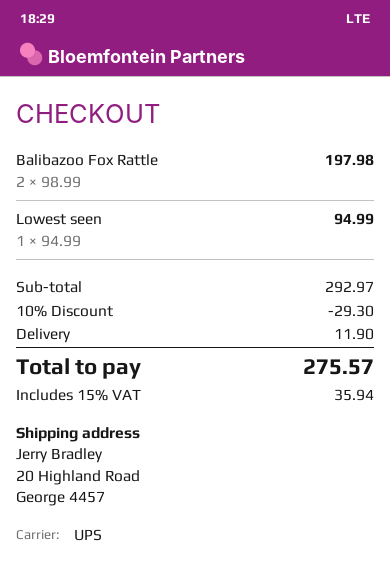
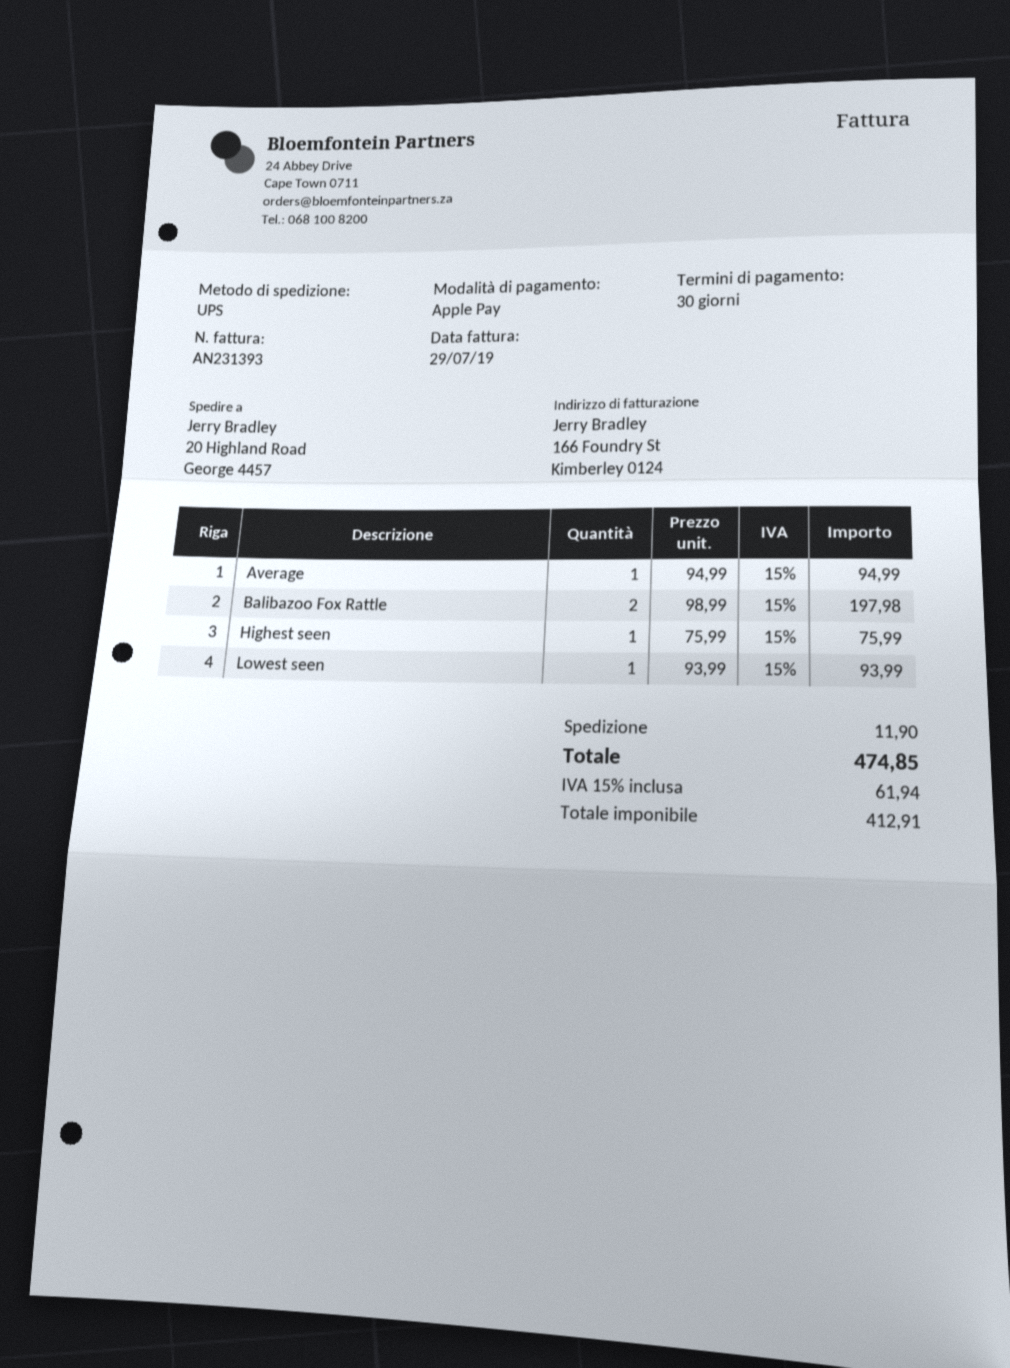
Lowest seen: 1 x 94.99 = 94.99 -> 1 x 93.99 = 93.99
Average: none -> 1 x 94.99 = 94.99
Highest seen: none -> 1 x 75.99 = 75.99
discount: 10% = 29.30 -> none
tax: 15% = 35.94 -> 15% = 61.94
total: 275.57 -> 474.85

